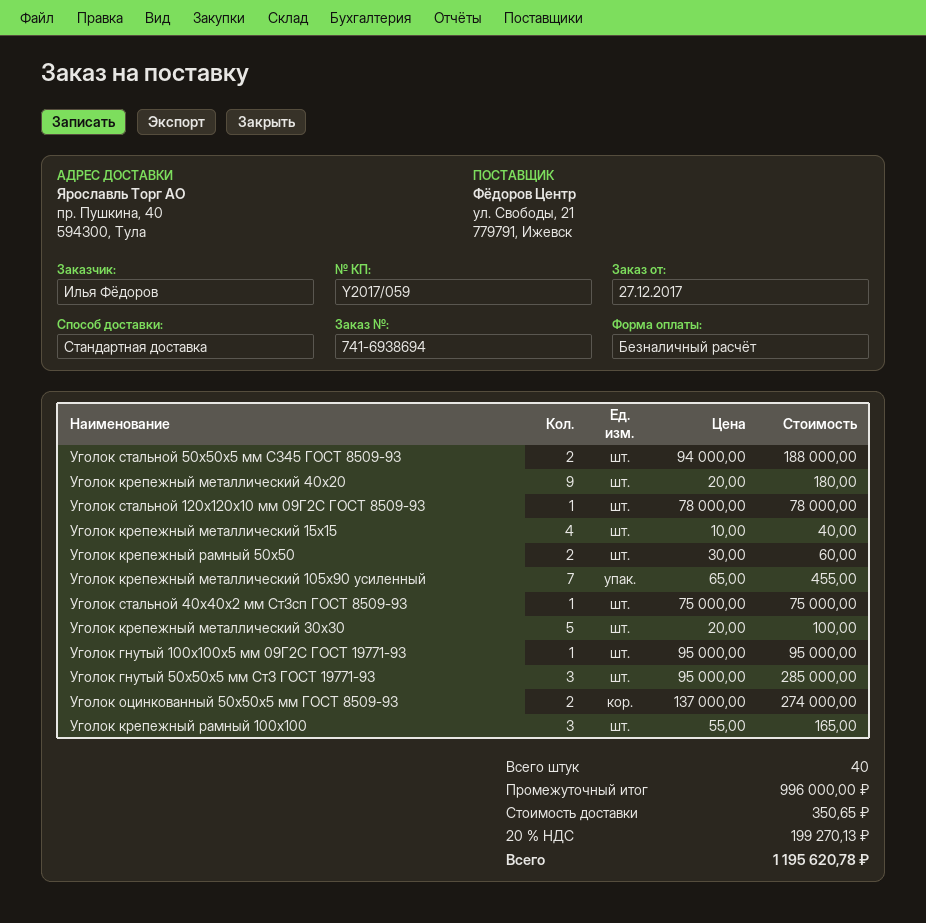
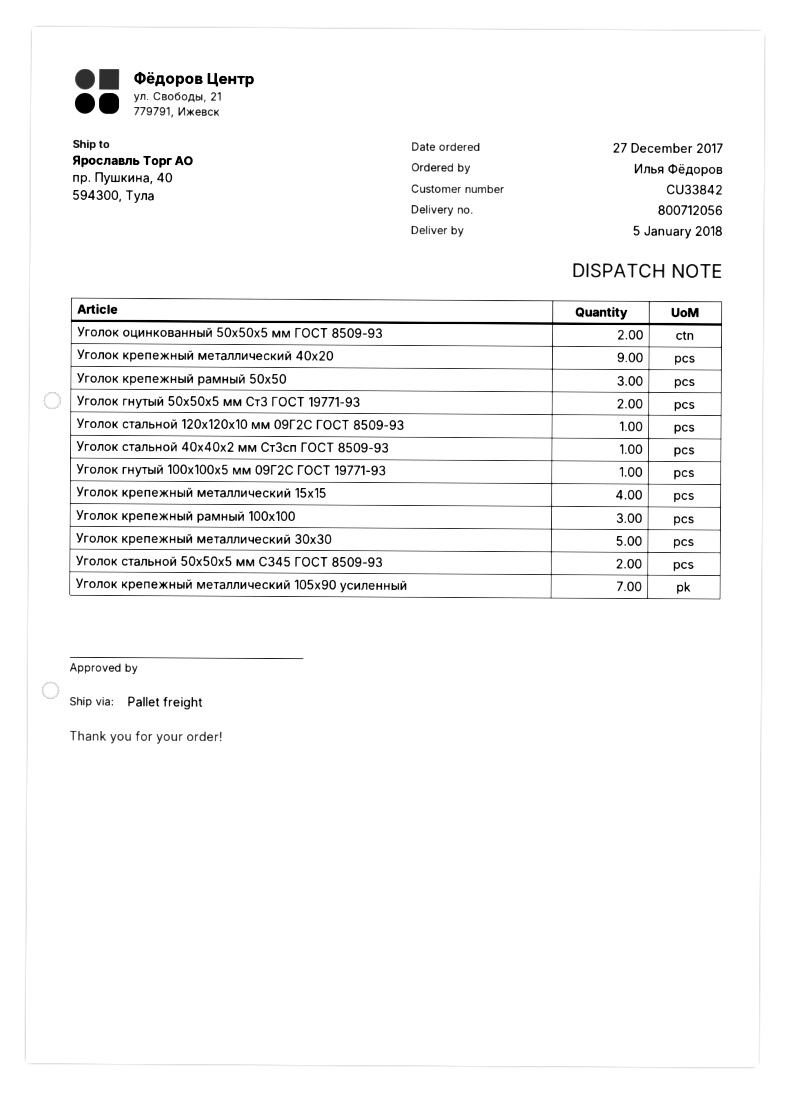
shipping method: standard -> pallet freight
Уголок крепежный рамный 50х50: 2 -> 3
Уголок гнутый 50х50х5 мм Ст3 ГОСТ 19771-93: 3 -> 2

